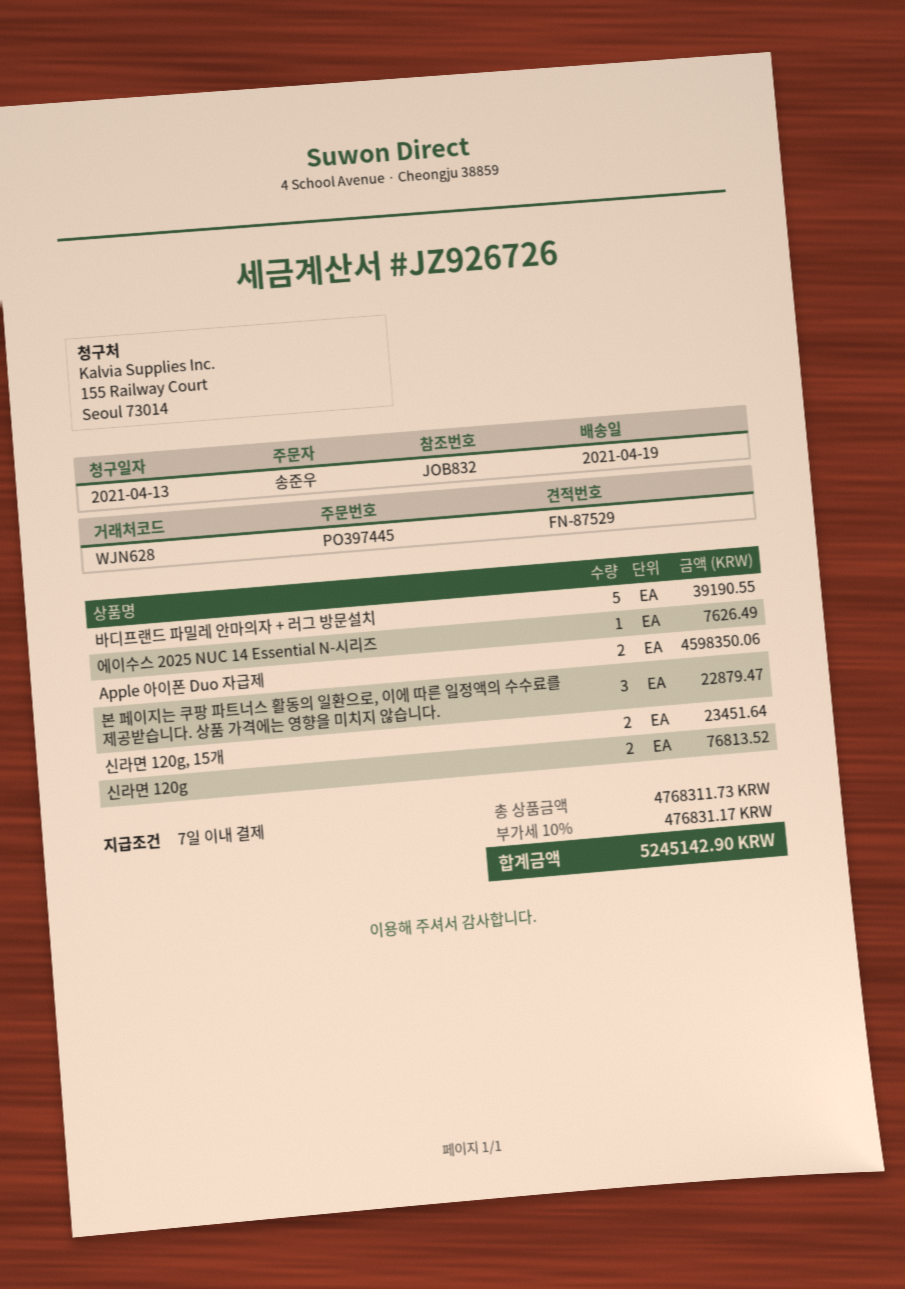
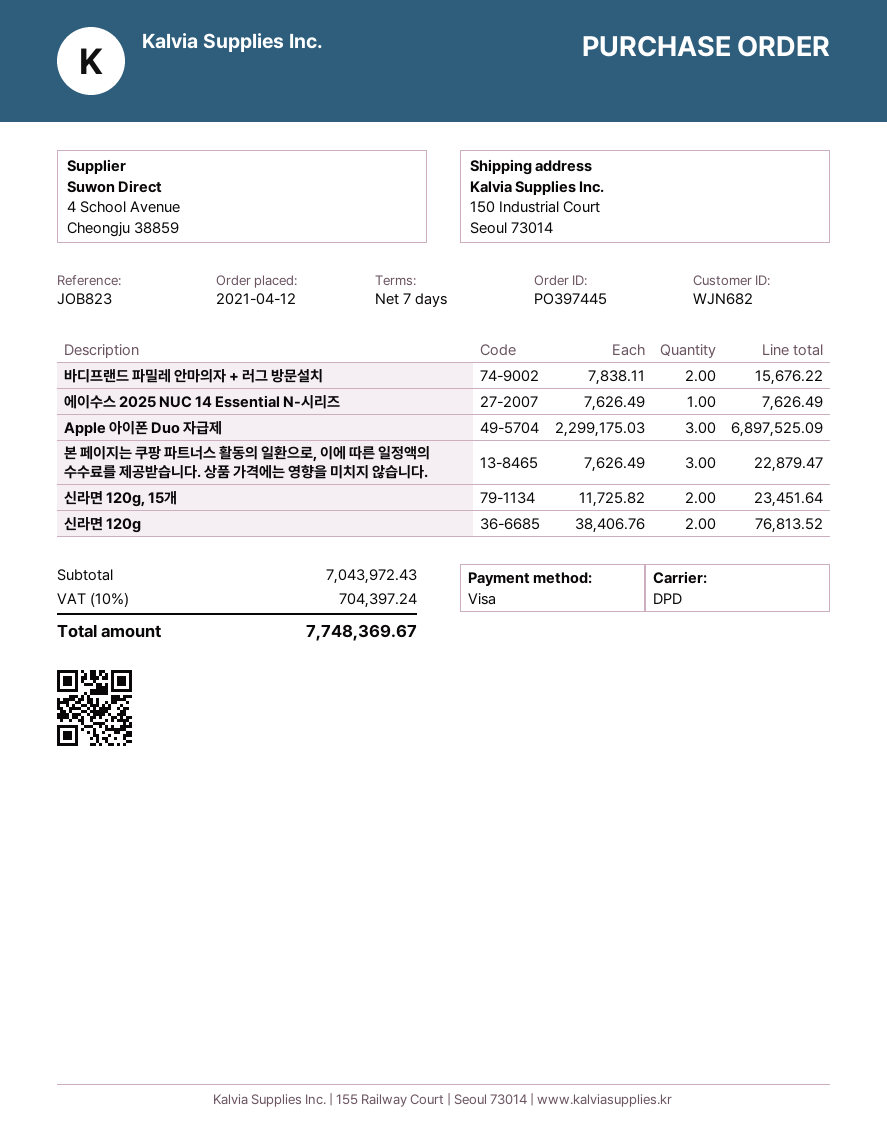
customer number: WJN628 -> WJN682
reference: JOB832 -> JOB823
바디프랜드 파밀레 안마의자 + 러그 방문설치: 5 for 39190.55 -> 2 for 15676.22
Apple 아이폰 Duo 자급제: 2 for 4598350.06 -> 3 for 6897525.09
subtotal: 4768311.73 -> 7043972.43
tax: 10% = 476831.17 -> 10% = 704397.24
total: 5245142.90 -> 7748369.67

